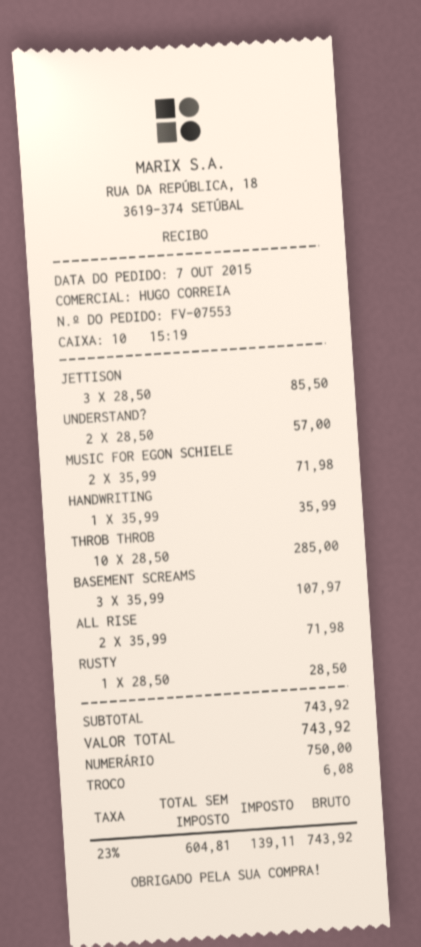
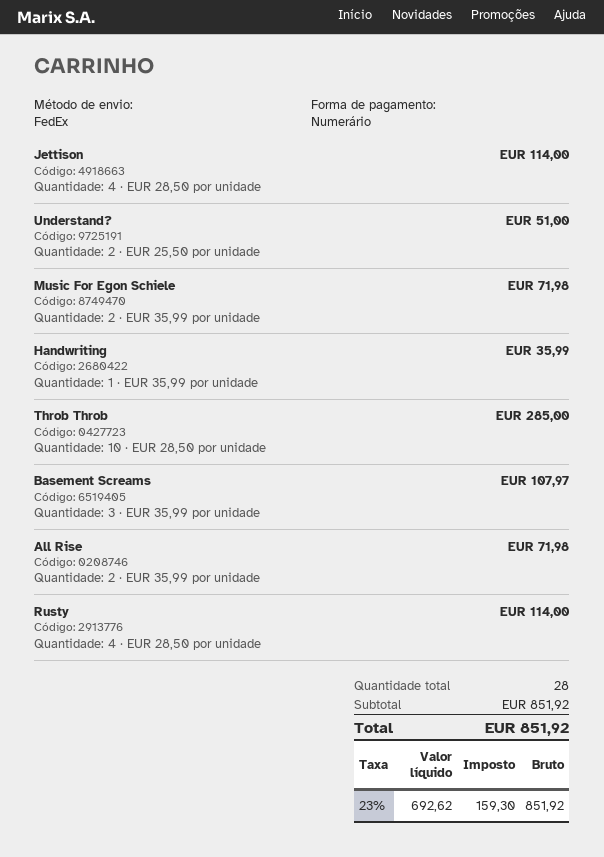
JETTISON: 3 x 28.50 = 85.50 -> 4 x 28.50 = 114.00
UNDERSTAND?: 2 x 28.50 = 57.00 -> 2 x 25.50 = 51.00
RUSTY: 1 x 28.50 = 28.50 -> 4 x 28.50 = 114.00
subtotal: 743.92 -> 851.92
net: 604.81 -> 692.62
tax: 23% = 139.11 -> 23% = 159.30
total: 743.92 -> 851.92

